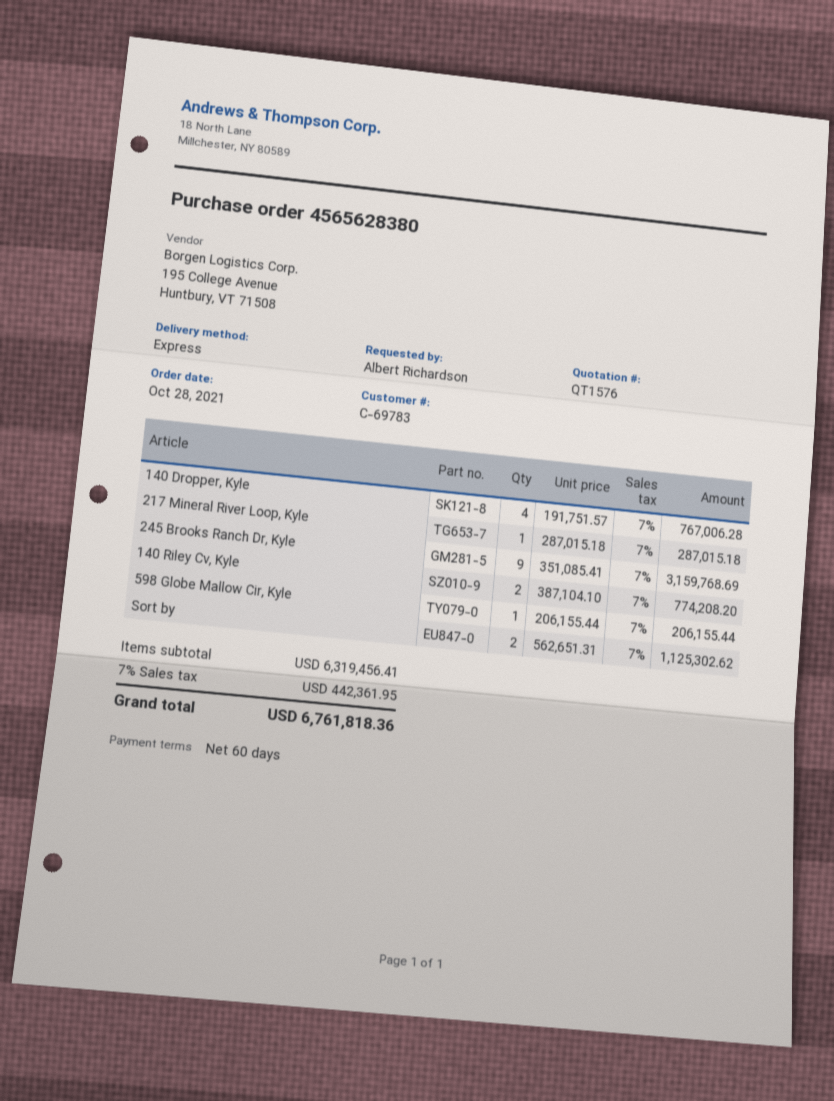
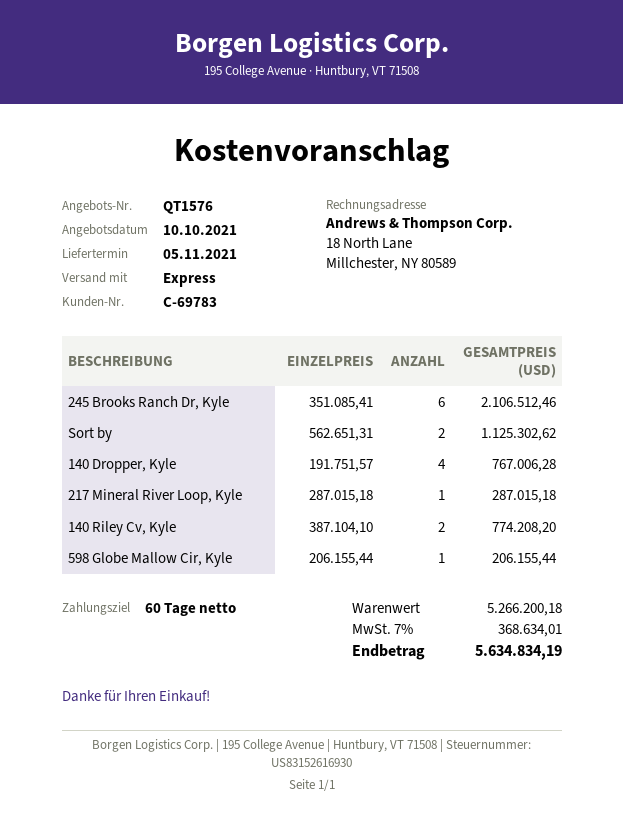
245 Brooks Ranch Dr, Kyle: 9 x 351085.41 = 3159768.69 -> 6 x 351085.41 = 2106512.46
subtotal: 6319456.41 -> 5266200.18
tax: 7% = 442361.95 -> 7% = 368634.01
total: 6761818.36 -> 5634834.19

